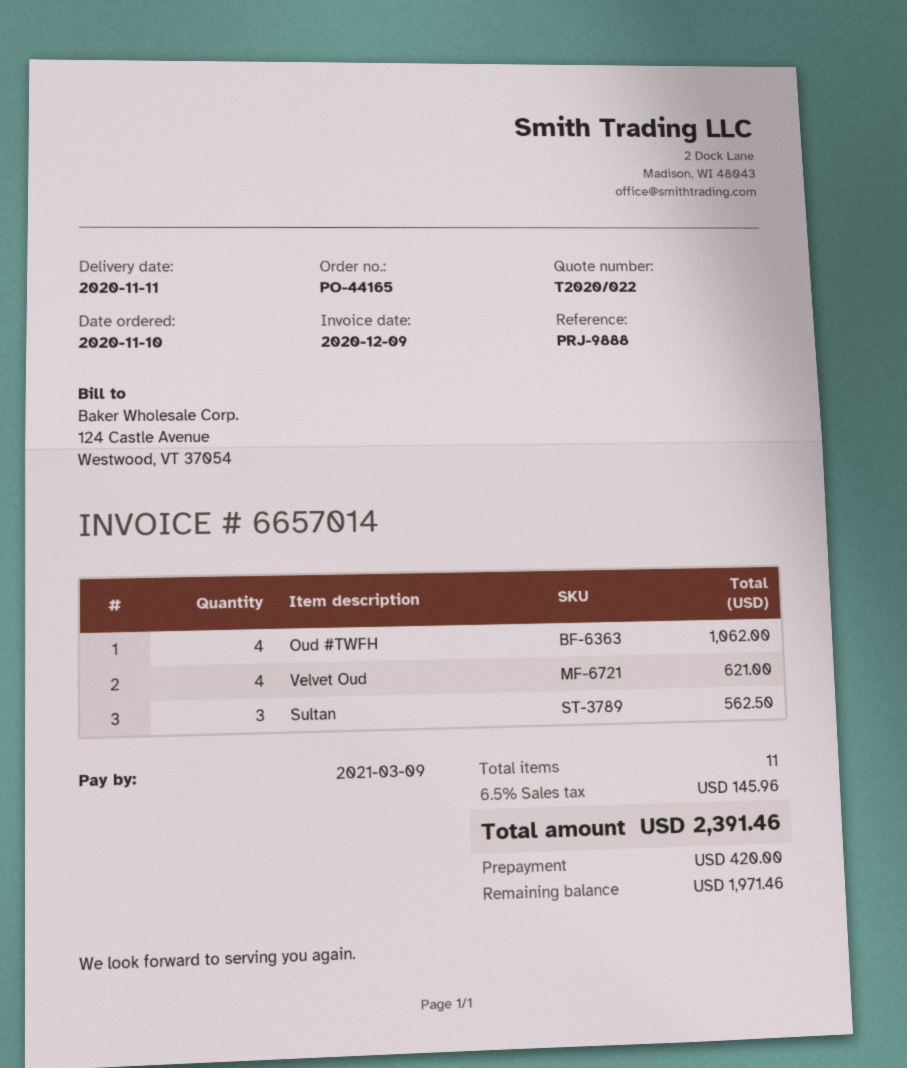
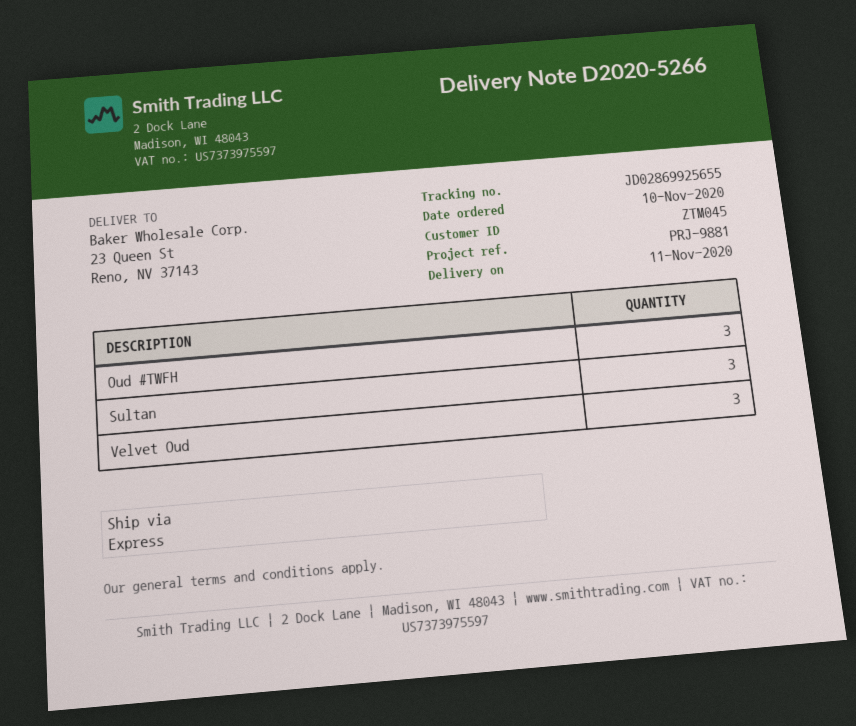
reference: PRJ-9888 -> PRJ-9881
Oud #TWFH: 4 -> 3
Velvet Oud: 4 -> 3

